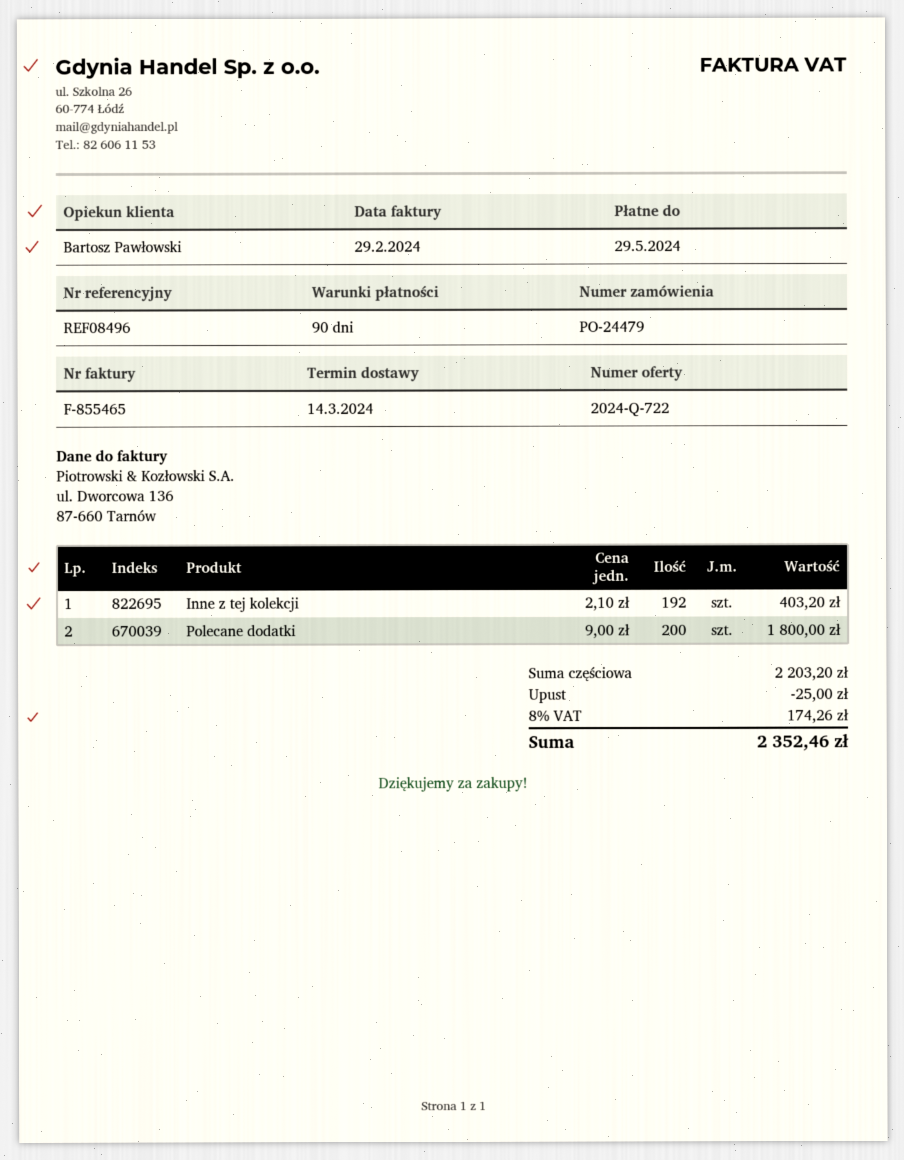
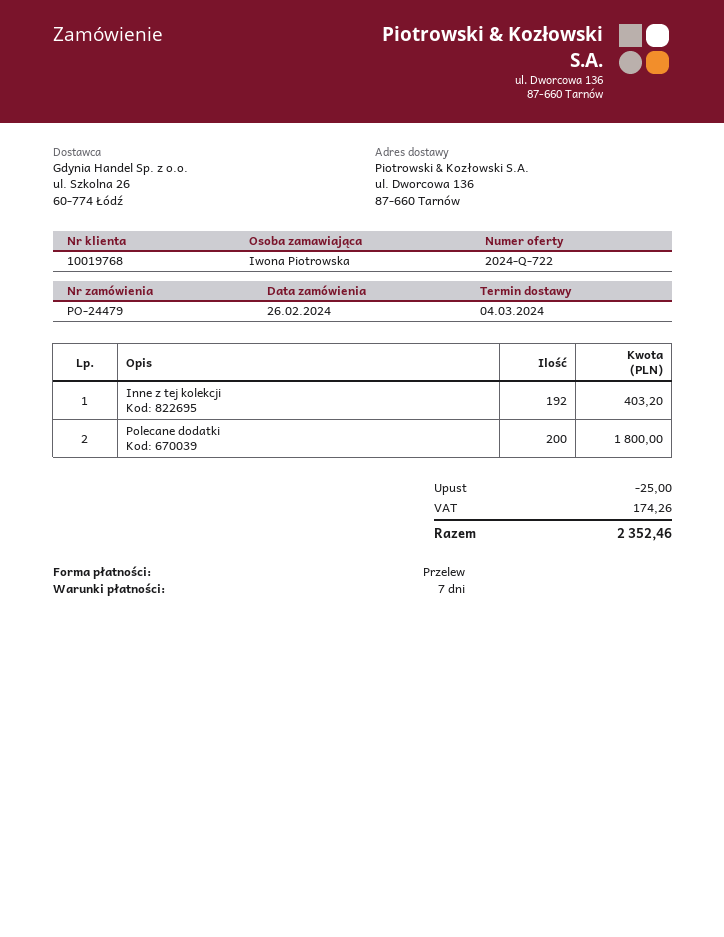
delivery date: 2024-03-14 -> 2024-03-04
payment terms: 90 days -> 7 days

